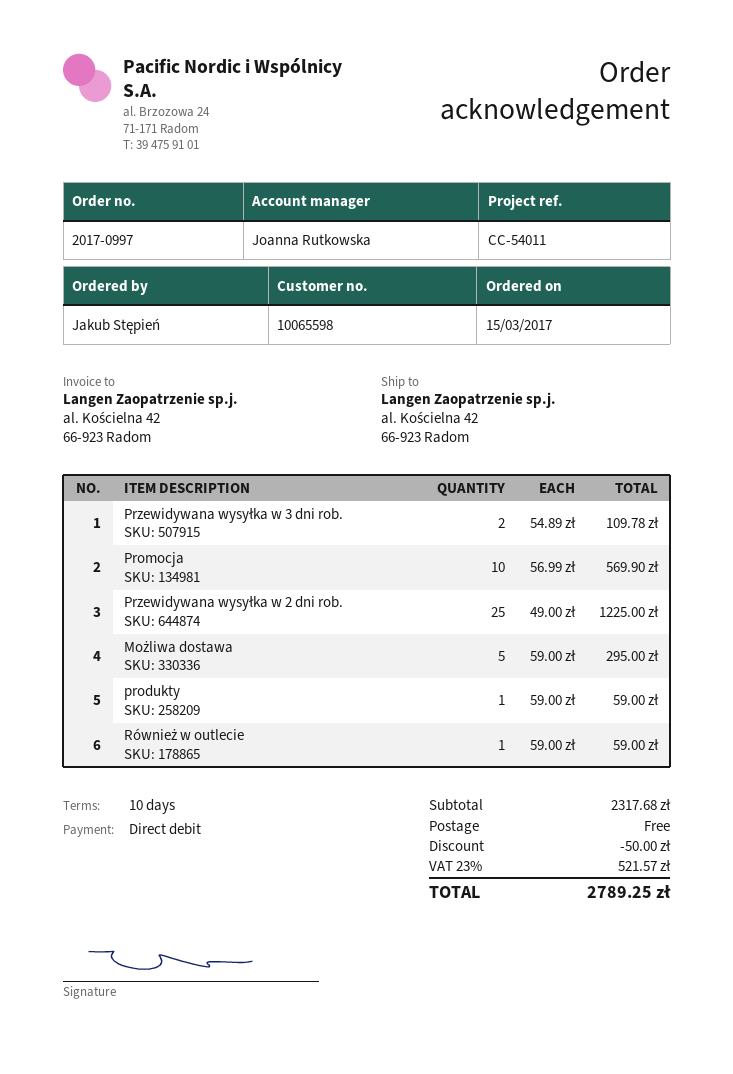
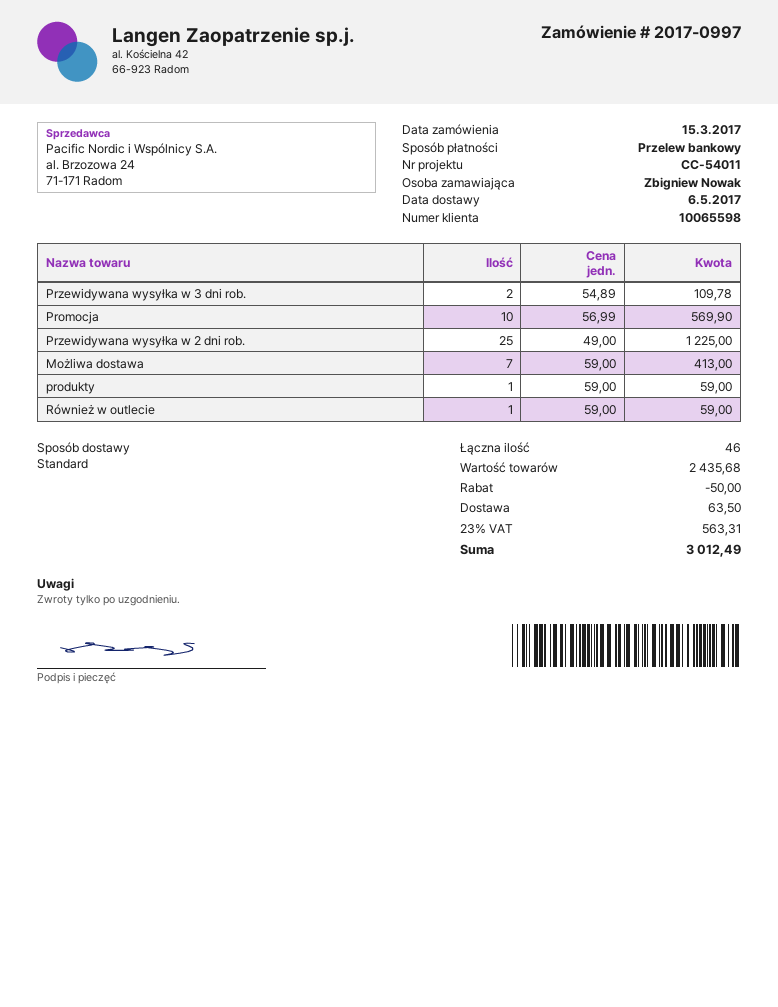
ordered by: Jakub Stępień -> Zbigniew Nowak
payment method: direct debit -> bank transfer
Możliwa dostawa: 5 x 59.00 = 295.00 -> 7 x 59.00 = 413.00
subtotal: 2317.68 -> 2435.68
shipping: 0.00 -> 63.50
tax: 23% = 521.57 -> 23% = 563.31
total: 2789.25 -> 3012.49

